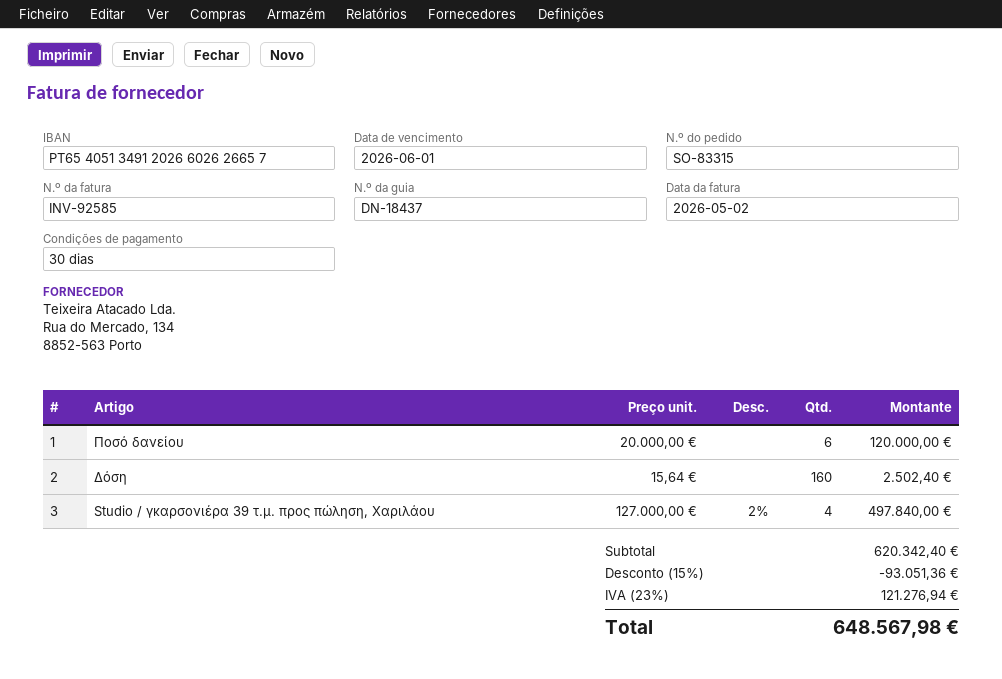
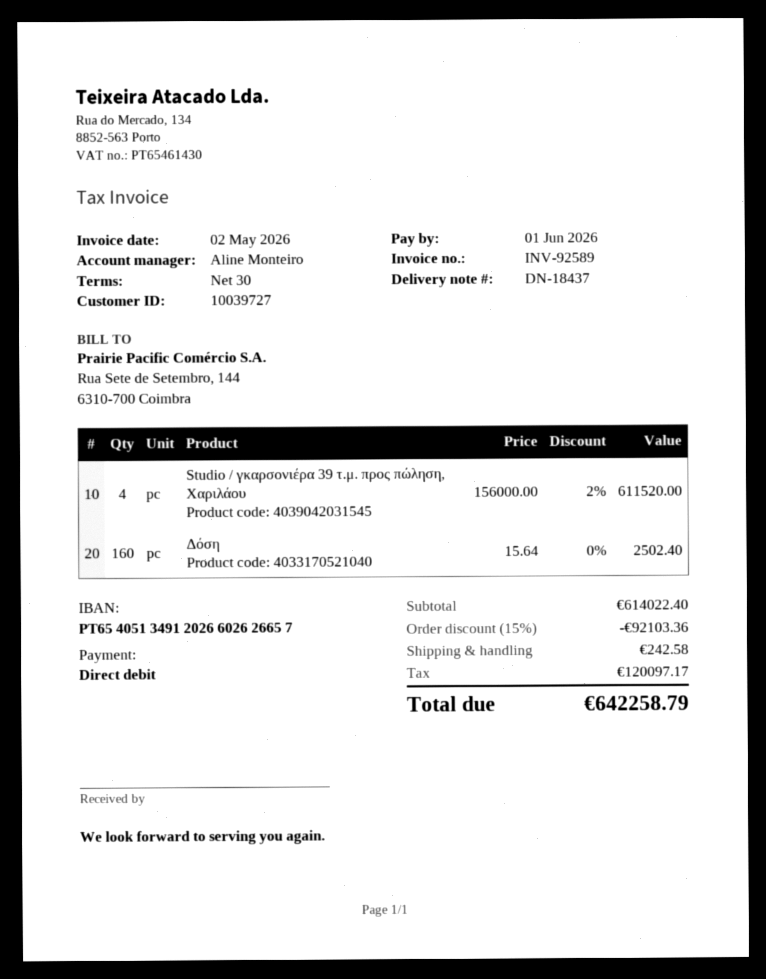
invoice number: INV-92585 -> INV-92589
Ποσό δανείου: 6 x 20000.00 = 120000.00 -> none
Studio / γκαρσονιέρα 39 τ.μ. προς πώληση, Χαριλάου: 4 x 127000.00 - 2% = 497840.00 -> 4 x 156000.00 - 2% = 611520.00
subtotal: 620342.40 -> 614022.40
discount: 15% = 93051.36 -> 15% = 92103.36
shipping: none -> 242.58
tax: 121276.94 -> 120097.17
total: 648567.98 -> 642258.79

